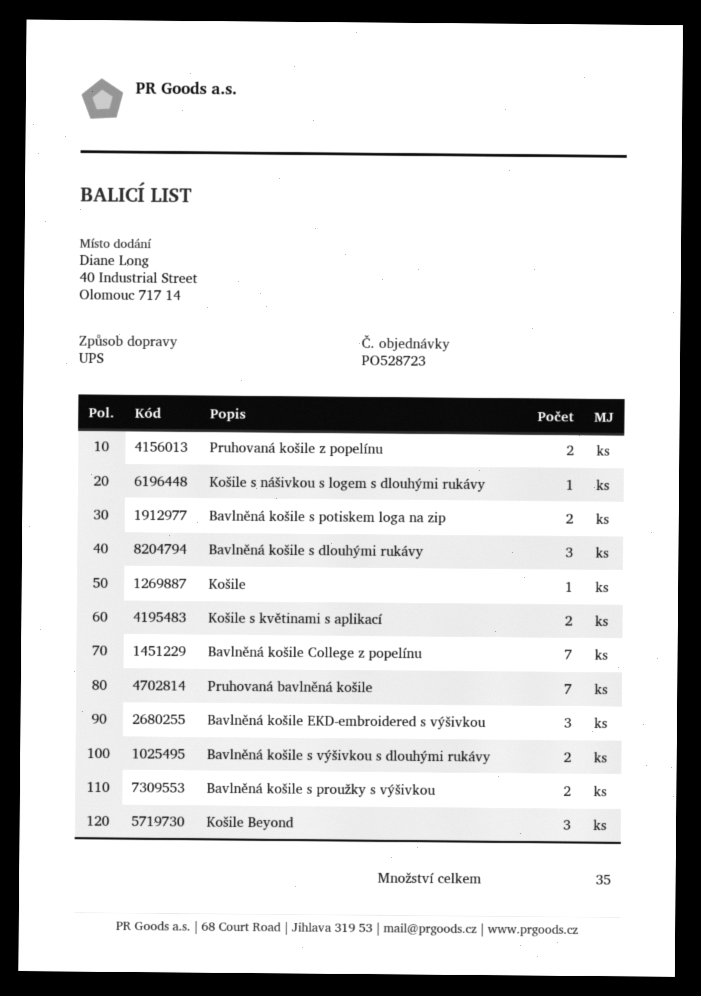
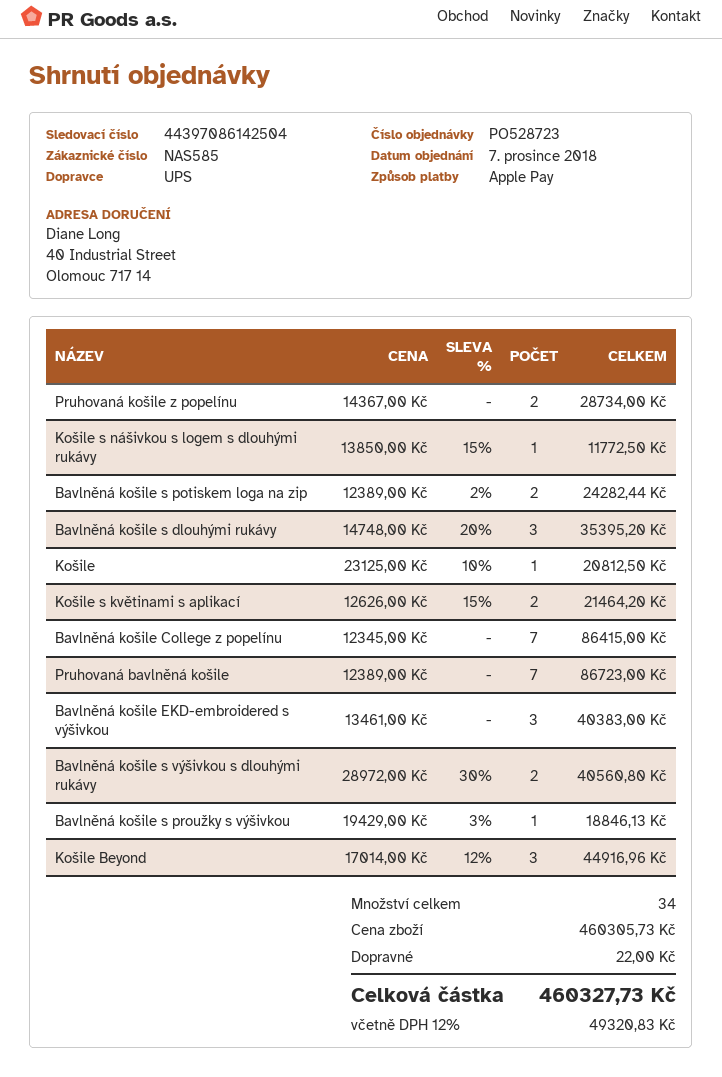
Bavlněná košile s proužky s výšivkou: 2 -> 1
total quantity: 35 -> 34

